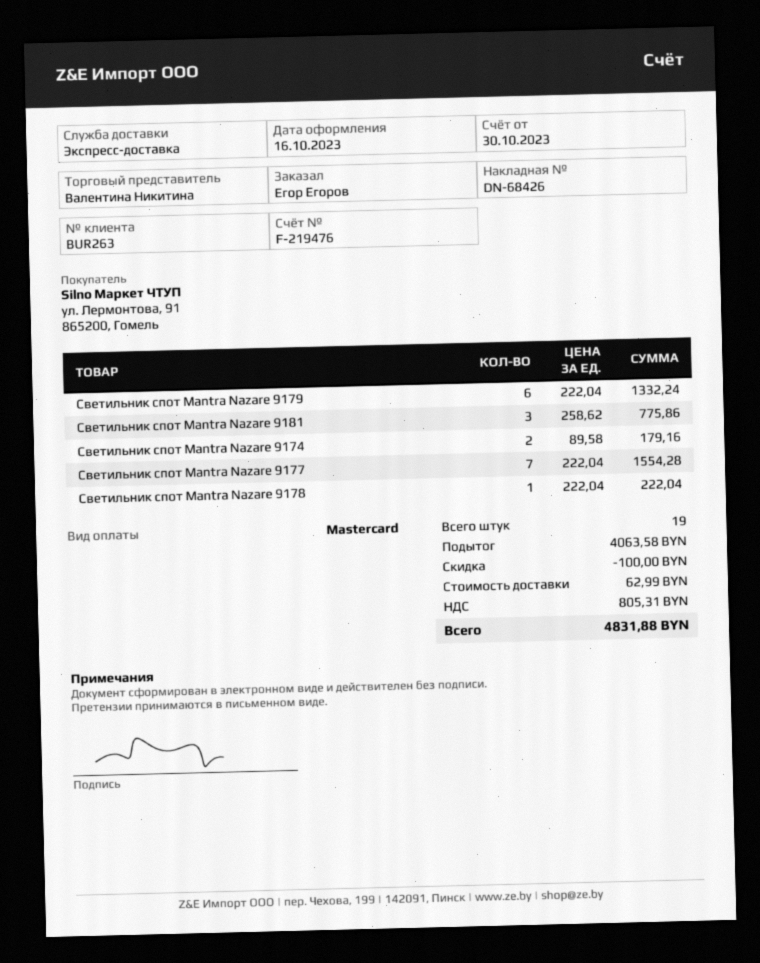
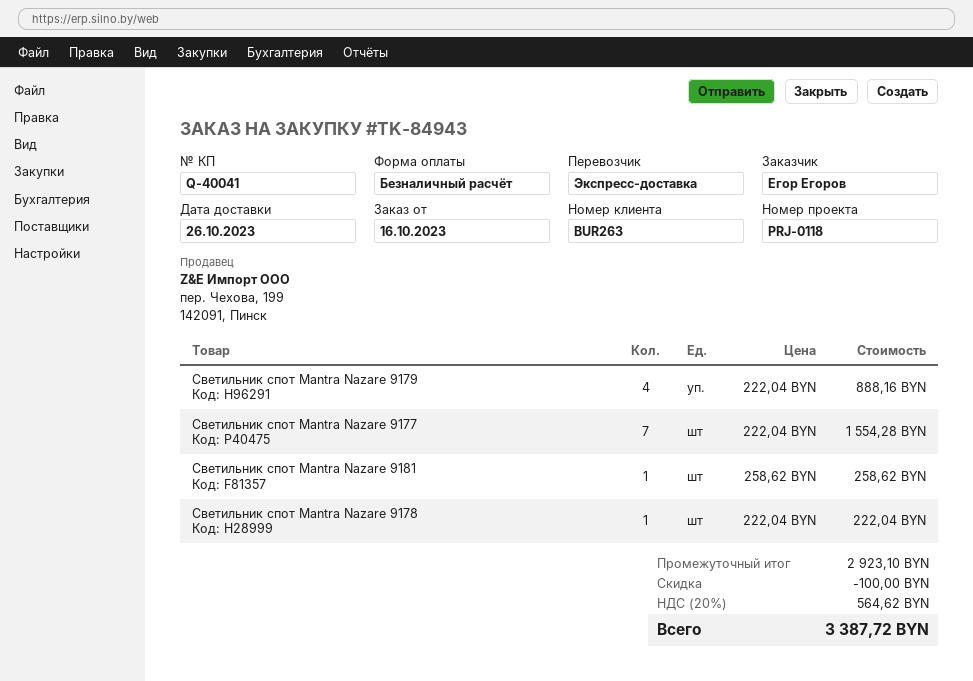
payment method: Mastercard -> bank transfer
Светильник спот Mantra Nazare 9179: 6 x 222.04 = 1332.24 -> 4 x 222.04 = 888.16
Светильник спот Mantra Nazare 9181: 3 x 258.62 = 775.86 -> 1 x 258.62 = 258.62
Светильник спот Mantra Nazare 9174: 2 x 89.58 = 179.16 -> none
subtotal: 4063.58 -> 2923.10
shipping: 62.99 -> none
tax: 805.31 -> 564.62
total: 4831.88 -> 3387.72

